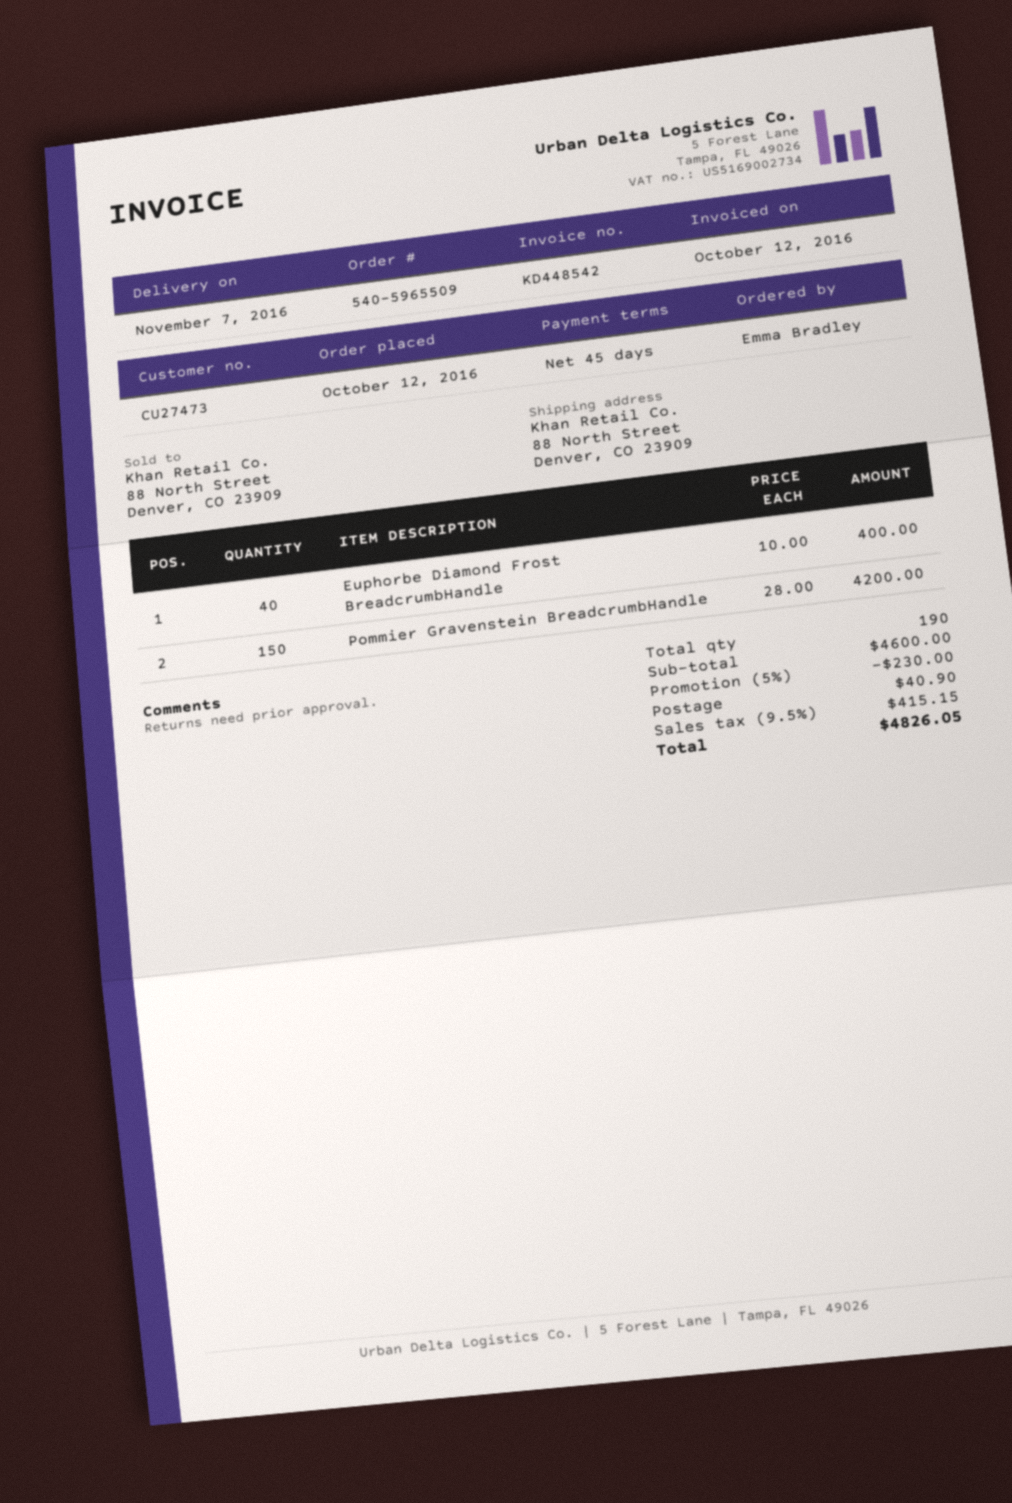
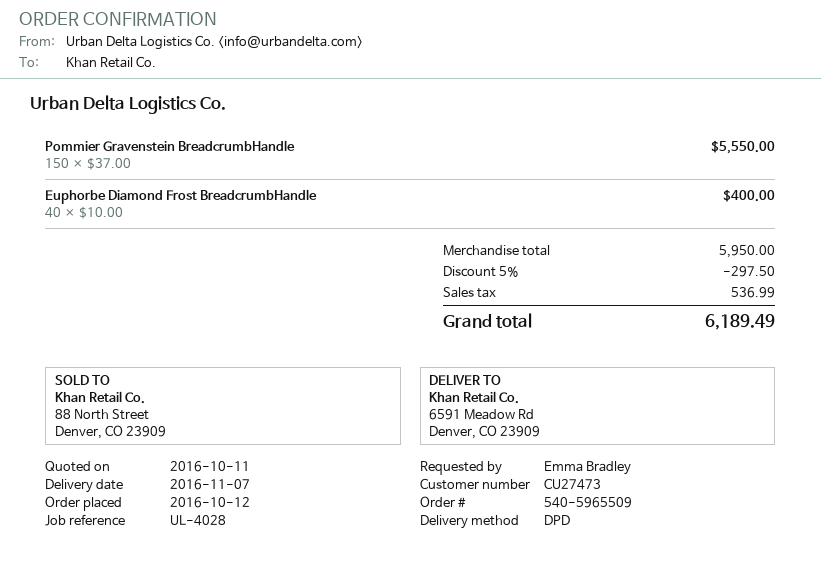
ship to: 88 North Street, Denver, CO 23909 -> 6591 Meadow Rd, Denver, CO 23909
Pommier Gravenstein BreadcrumbHandle: 150 x 28.00 = 4200.00 -> 150 x 37.00 = 5550.00
subtotal: 4600.00 -> 5950.00
discount: 5% = 230.00 -> 5% = 297.50
shipping: 40.90 -> none
tax: 415.15 -> 536.99
total: 4826.05 -> 6189.49

